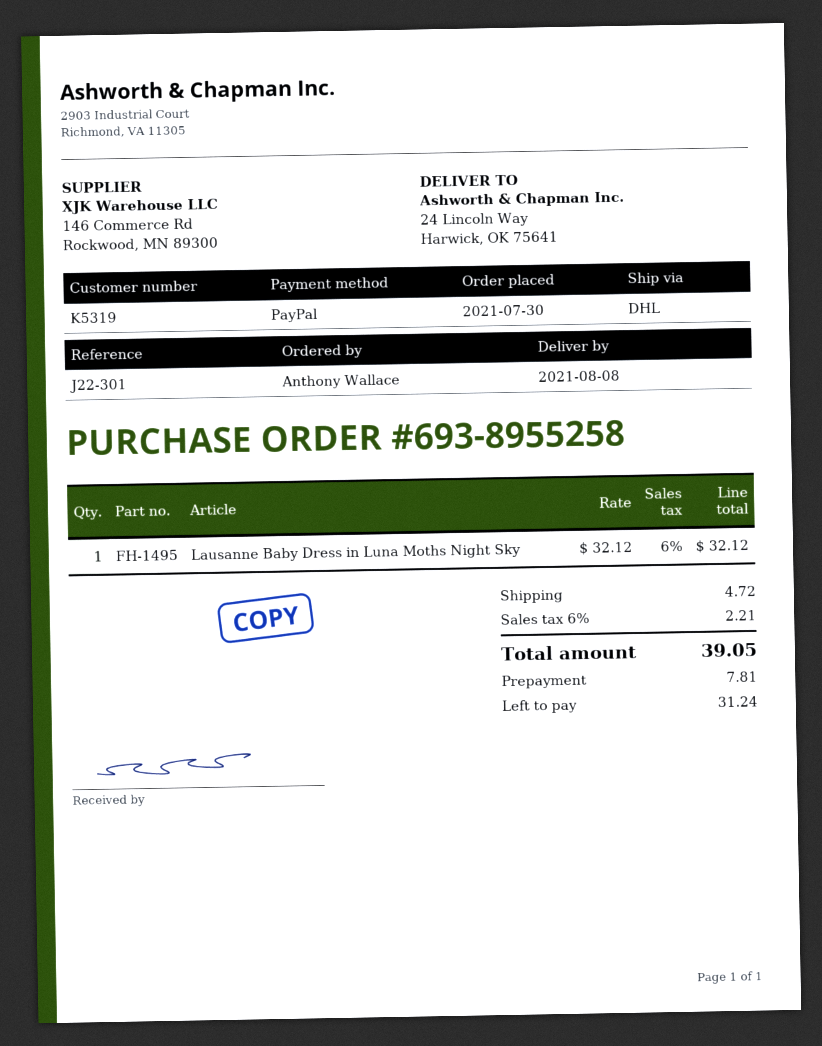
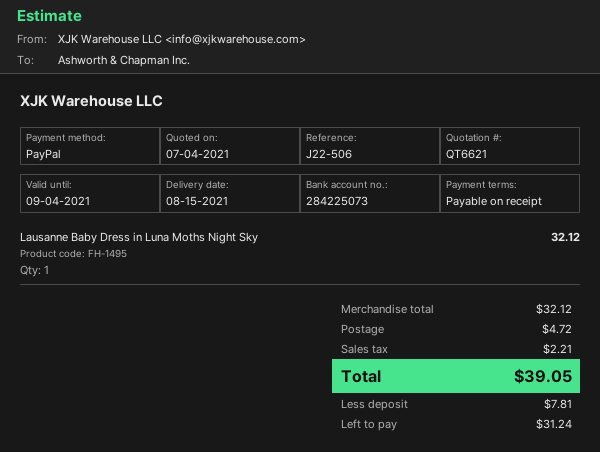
delivery date: 2021-08-08 -> 2021-08-15
reference: J22-301 -> J22-506

